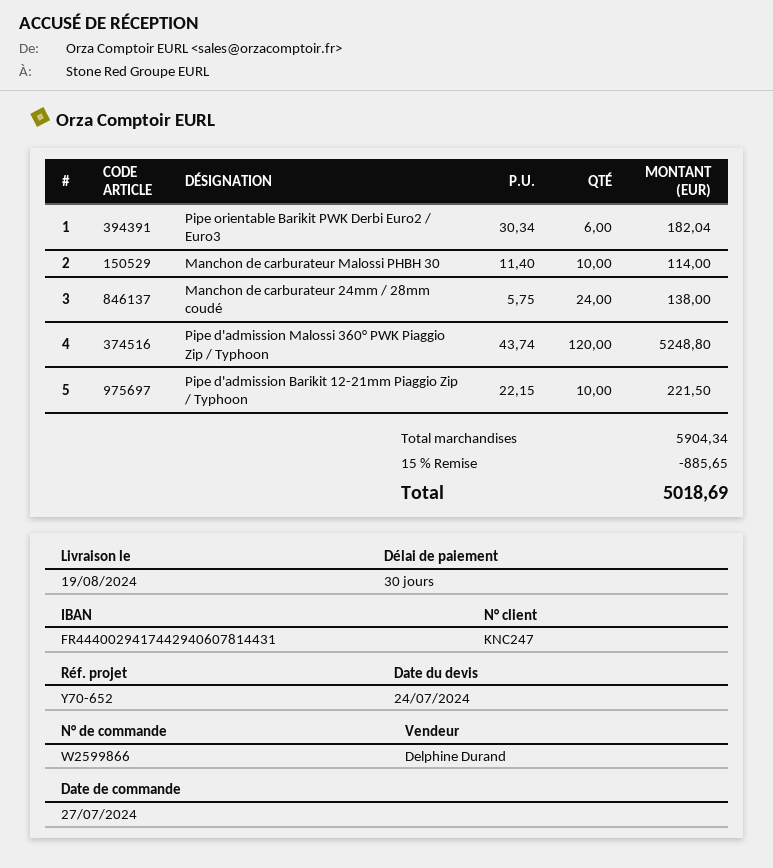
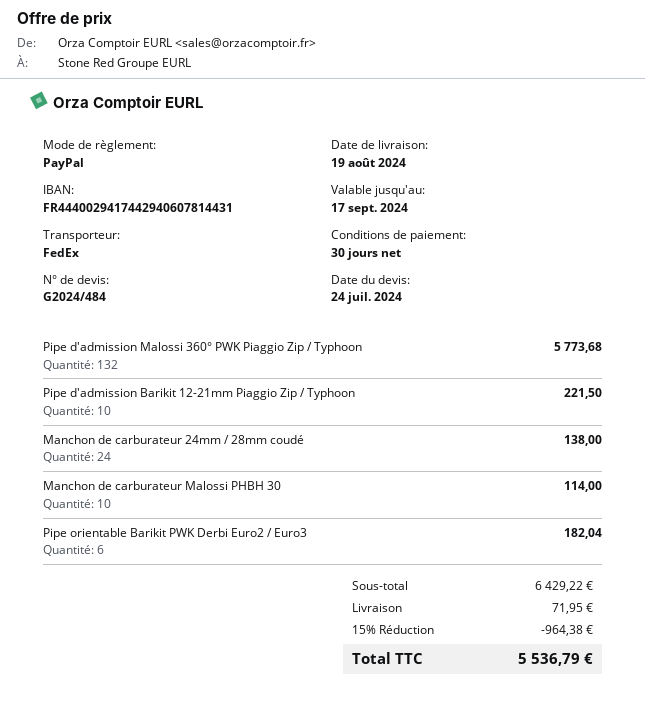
Pipe d'admission Malossi 360° PWK Piaggio Zip / Typhoon: 120 for 5248.80 -> 132 for 5773.68
subtotal: 5904.34 -> 6429.22
discount: 15% = 885.65 -> 15% = 964.38
shipping: none -> 71.95
total: 5018.69 -> 5536.79

